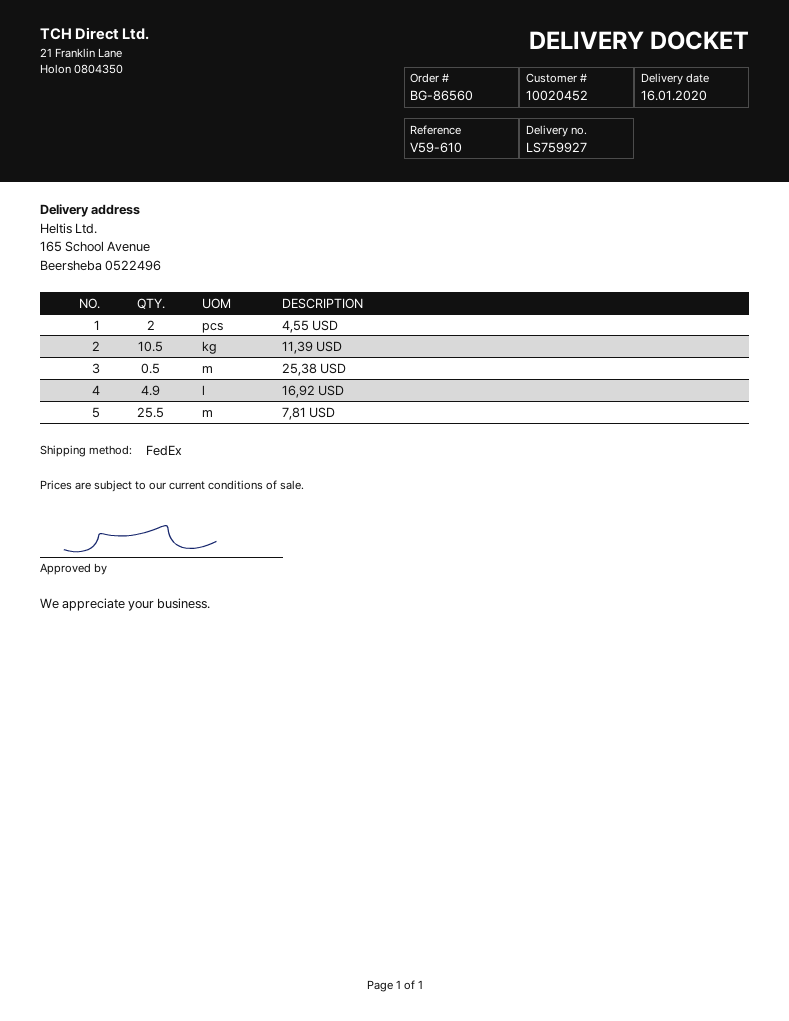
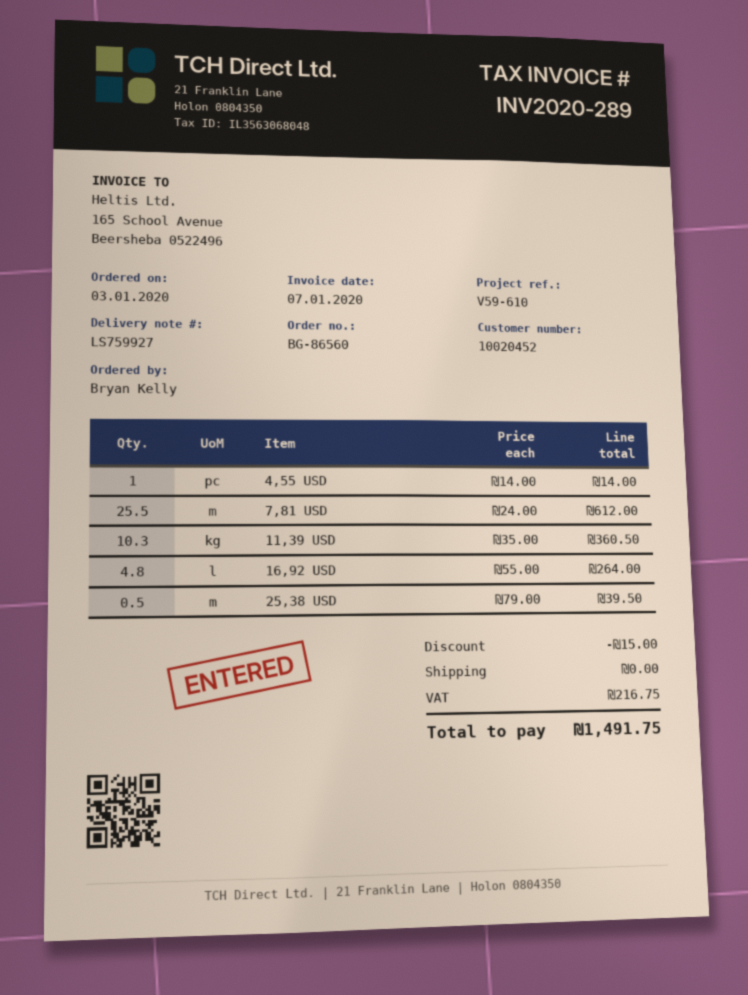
4,55 USD: 2 -> 1
11,39 USD: 10.5 -> 10.3
16,92 USD: 4.9 -> 4.8

